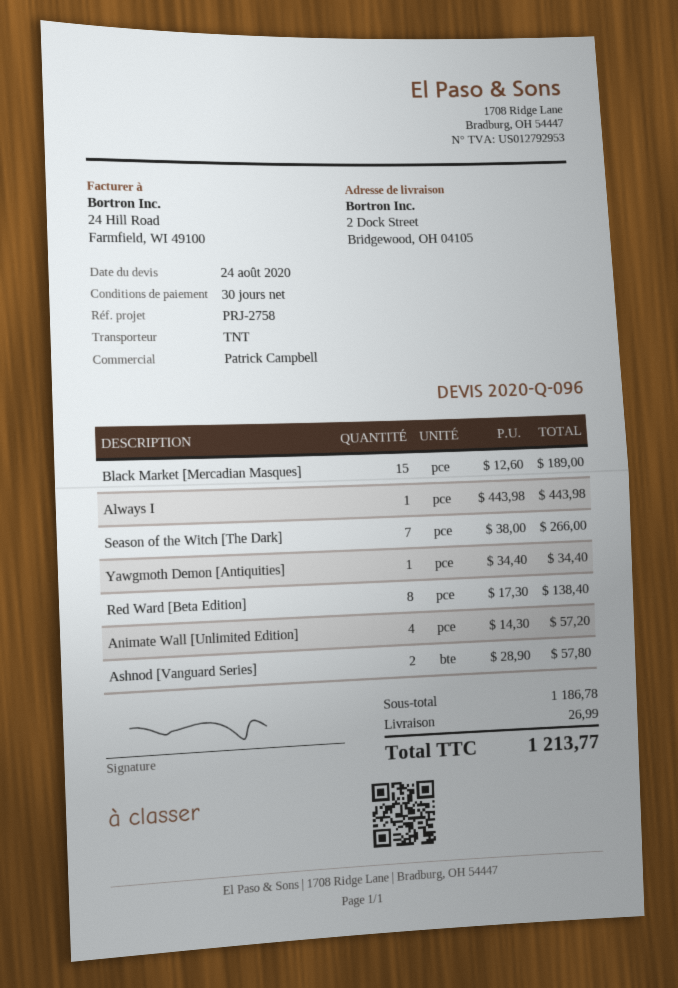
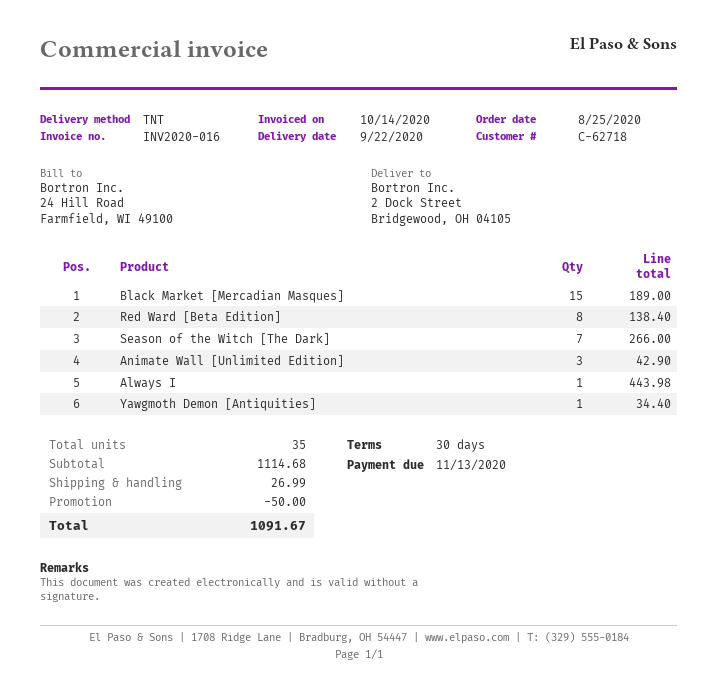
Animate Wall [Unlimited Edition]: 4 for 57.20 -> 3 for 42.90
Ashnod [Vanguard Series]: 2 for 57.80 -> none
subtotal: 1186.78 -> 1114.68
discount: none -> 50.00
total: 1213.77 -> 1091.67

